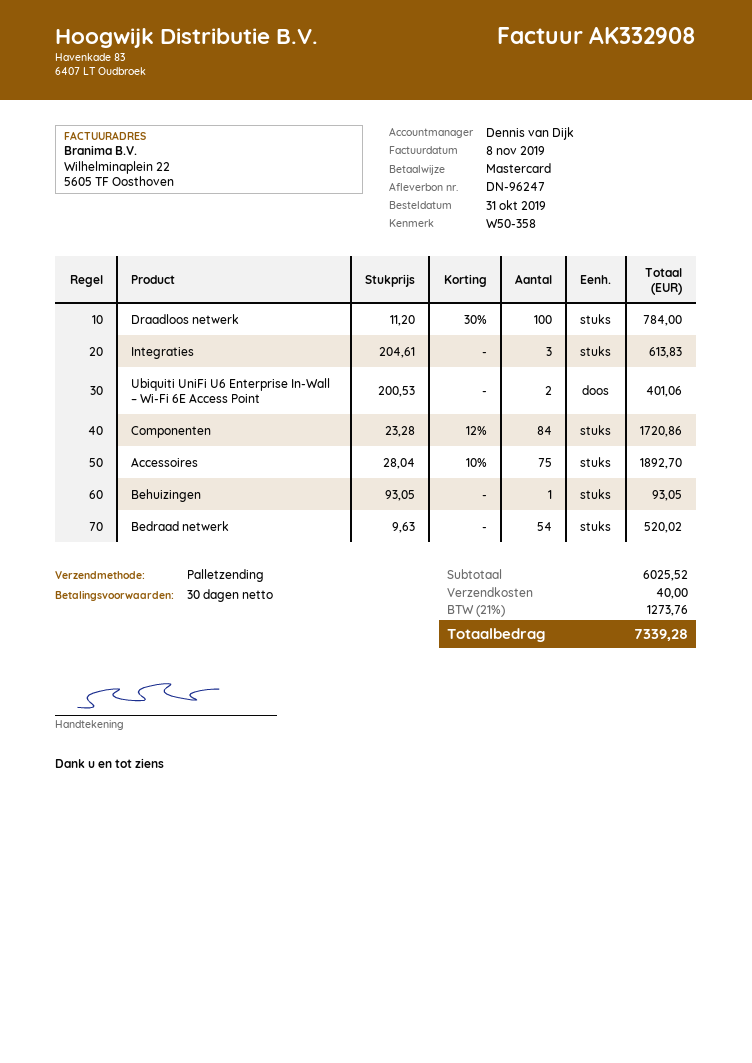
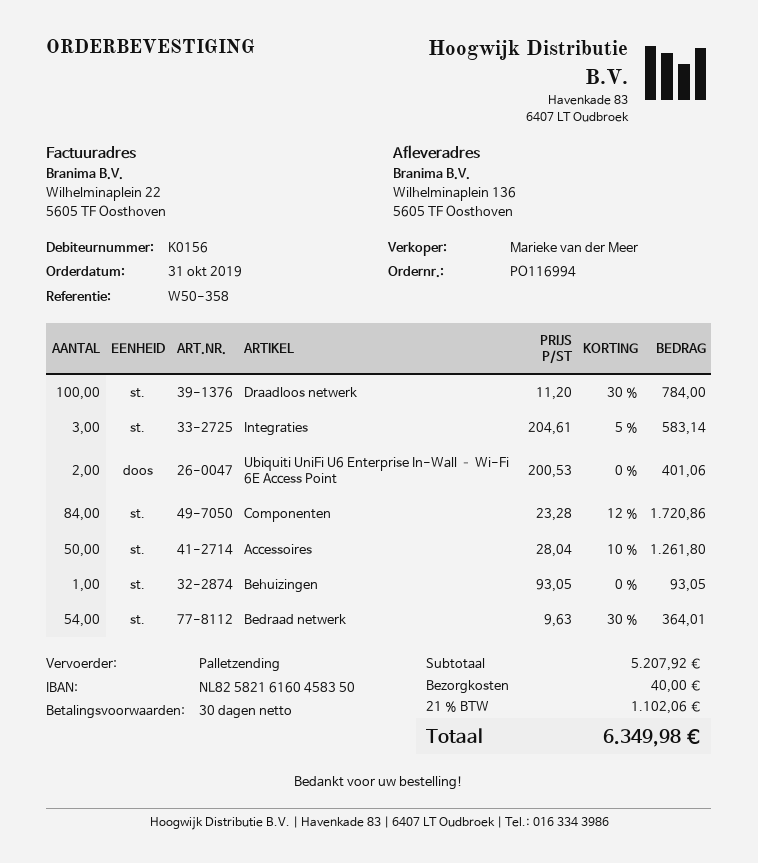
sales rep: Dennis van Dijk -> Marieke van der Meer
Integraties: 3 x 204.61 = 613.83 -> 3 x 204.61 - 5% = 583.14
Accessoires: 75 x 28.04 - 10% = 1892.70 -> 50 x 28.04 - 10% = 1261.80
Bedraad netwerk: 54 x 9.63 = 520.02 -> 54 x 9.63 - 30% = 364.01
subtotal: 6025.52 -> 5207.92
tax: 21% = 1273.76 -> 21% = 1102.06
total: 7339.28 -> 6349.98

